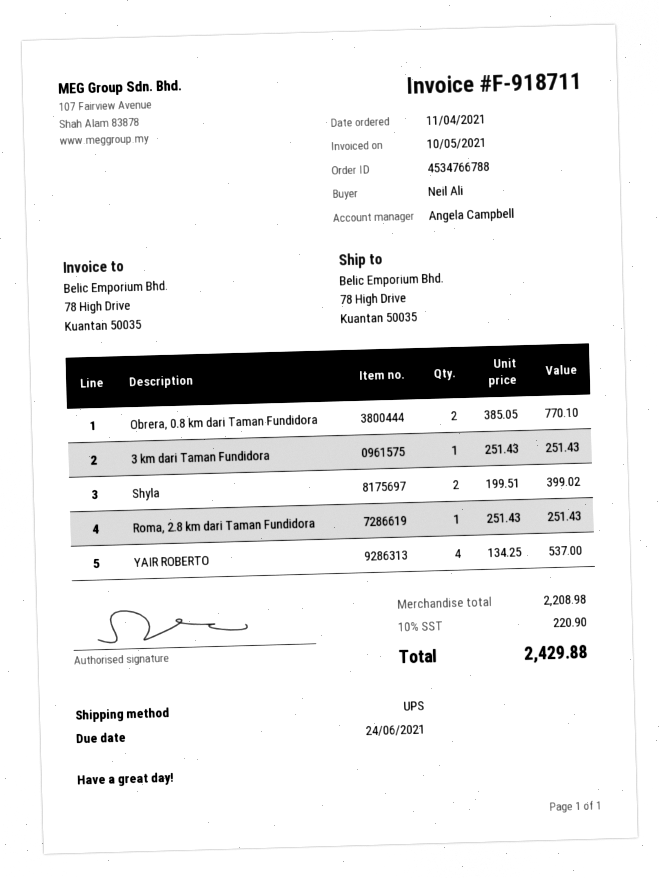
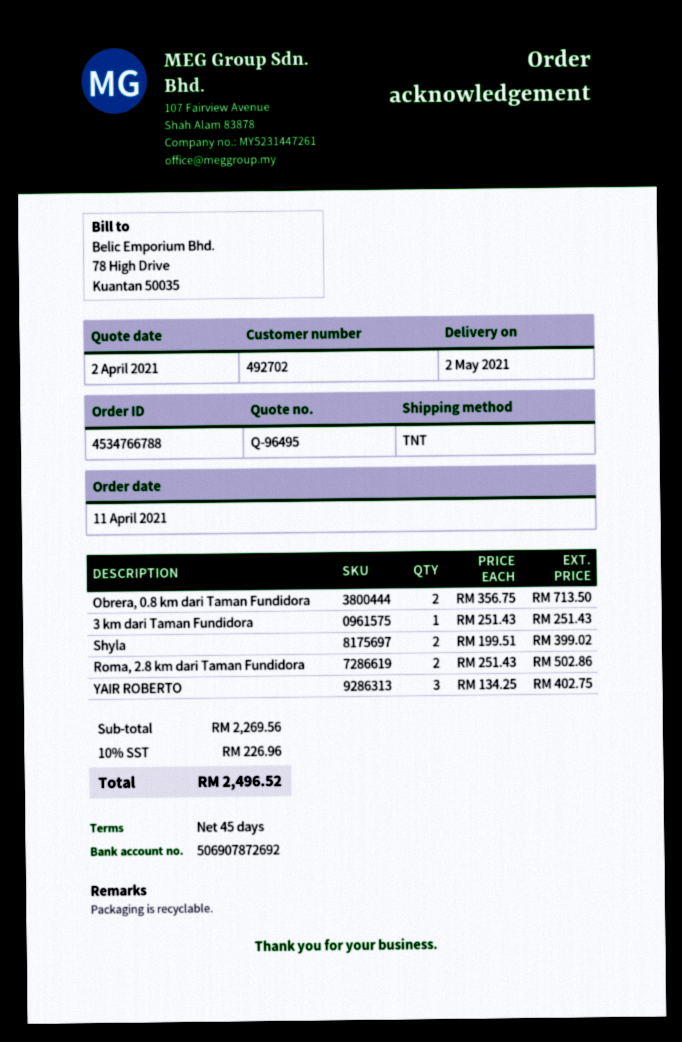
shipping method: UPS -> TNT
Obrera, 0.8 km dari Taman Fundidora: 2 x 385.05 = 770.10 -> 2 x 356.75 = 713.50
Roma, 2.8 km dari Taman Fundidora: 1 x 251.43 = 251.43 -> 2 x 251.43 = 502.86
YAIR ROBERTO: 4 x 134.25 = 537.00 -> 3 x 134.25 = 402.75
subtotal: 2208.98 -> 2269.56
tax: 10% = 220.90 -> 10% = 226.96
total: 2429.88 -> 2496.52

